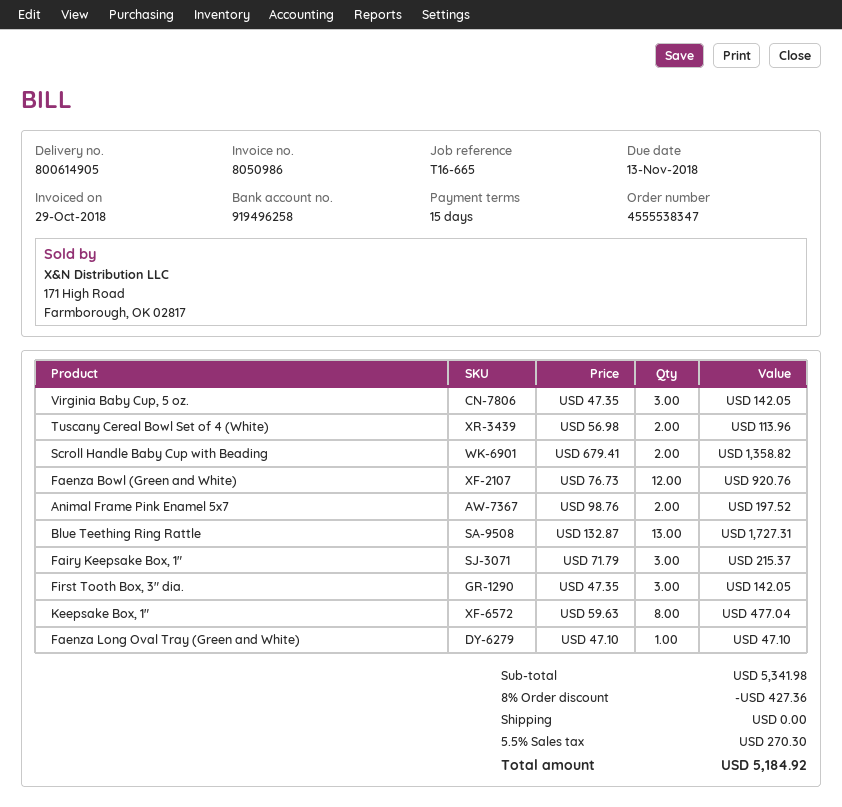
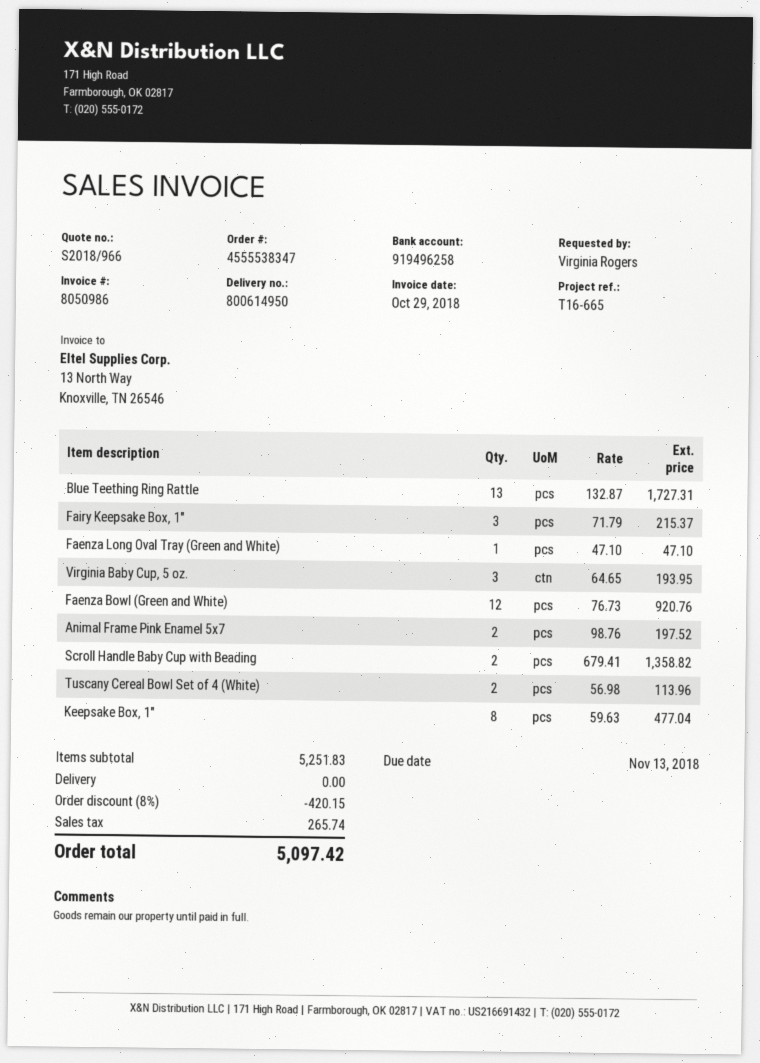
delivery note number: 800614905 -> 800614950
Virginia Baby Cup, 5 oz.: 3 x 47.35 = 142.05 -> 3 x 64.65 = 193.95
First Tooth Box, 3" dia.: 3 x 47.35 = 142.05 -> none
subtotal: 5341.98 -> 5251.83
discount: 8% = 427.36 -> 8% = 420.15
tax: 270.30 -> 265.74
total: 5184.92 -> 5097.42

